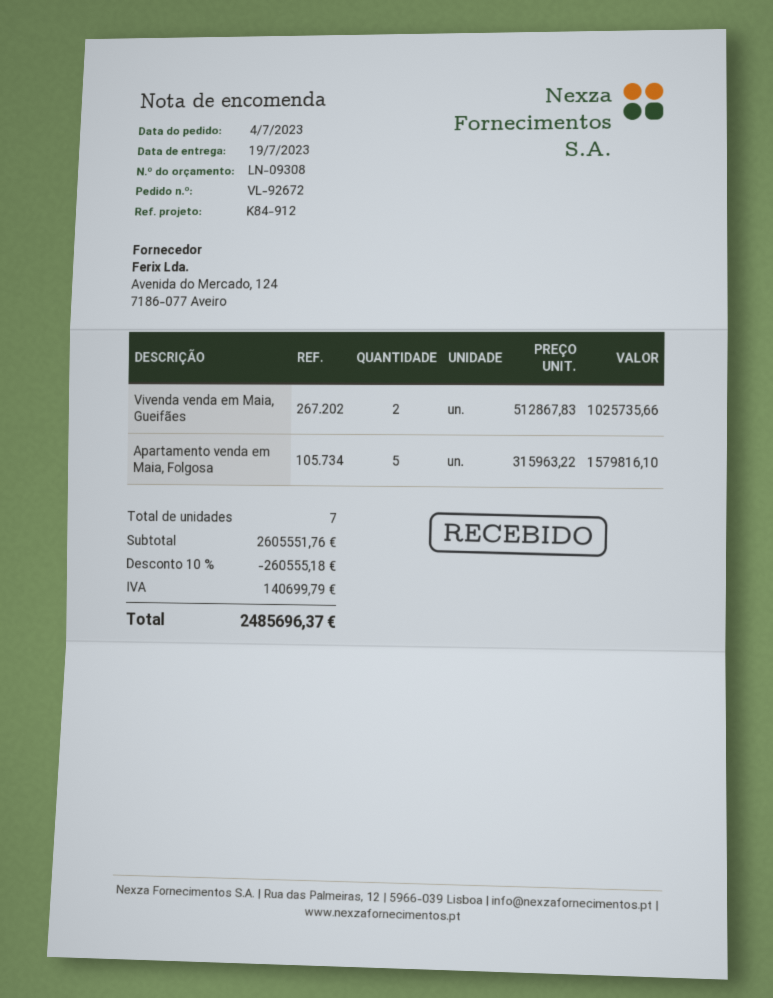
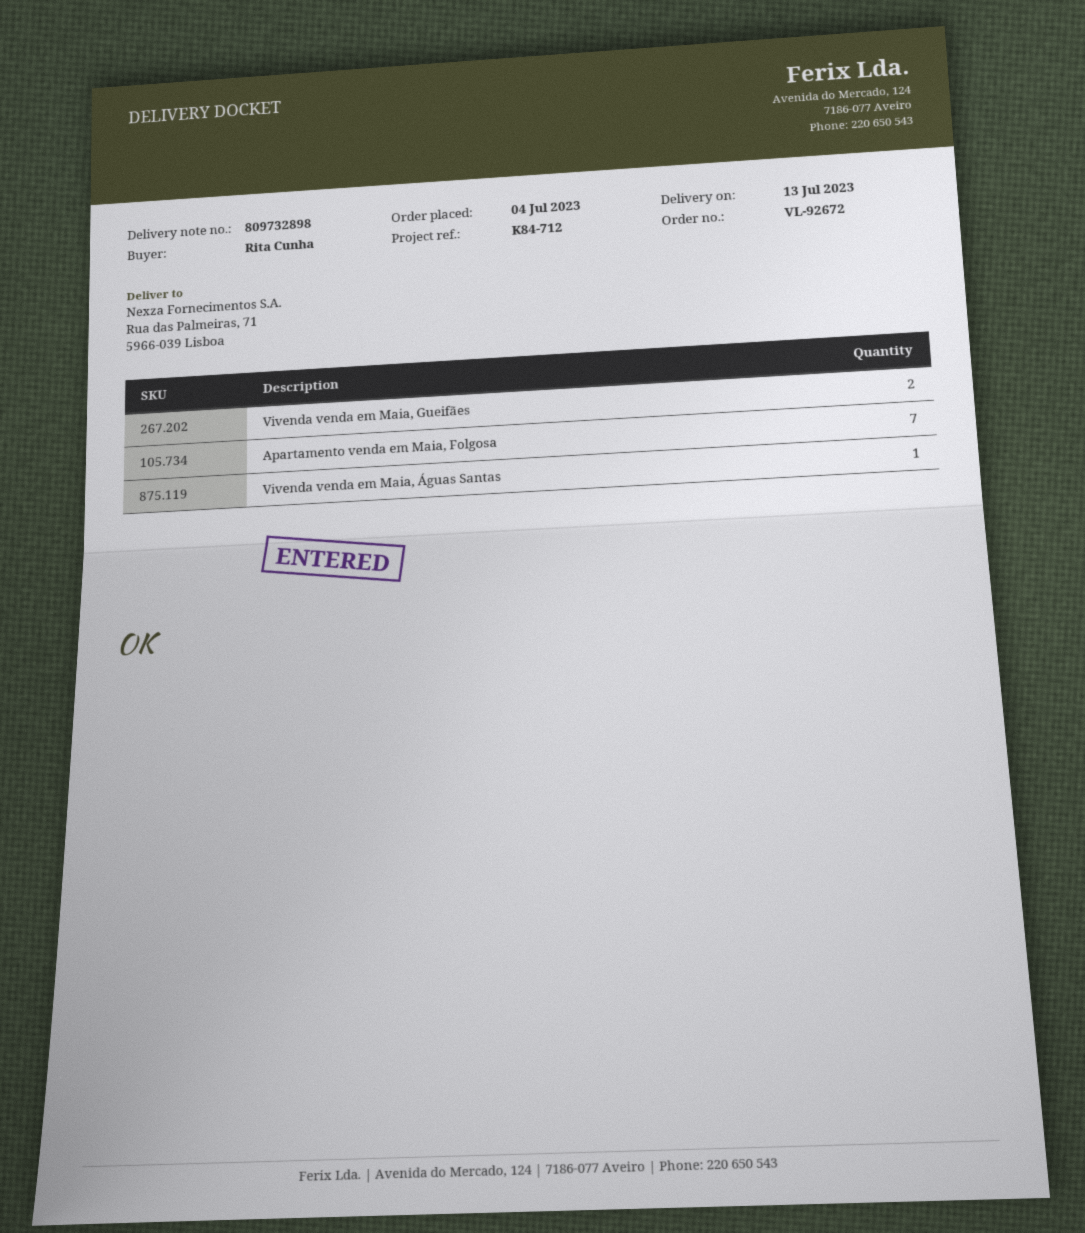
delivery date: 2023-07-19 -> 2023-07-13
reference: K84-912 -> K84-712
Apartamento venda em Maia, Folgosa: 5 -> 7
Vivenda venda em Maia, Águas Santas: none -> 1

